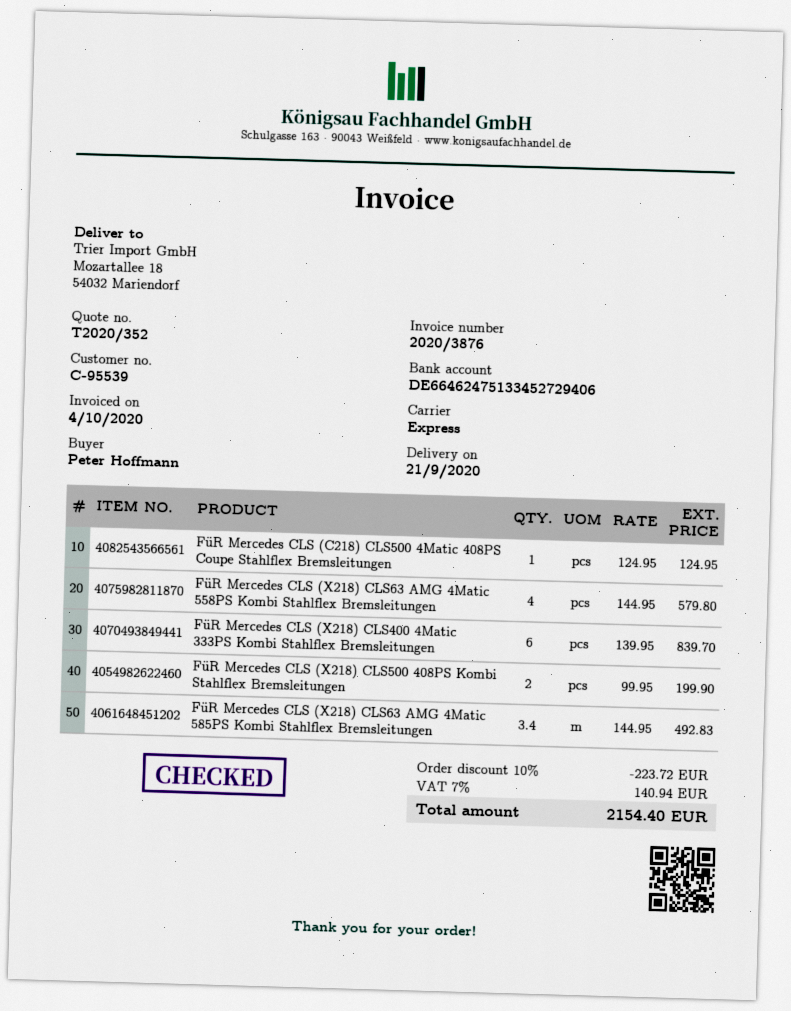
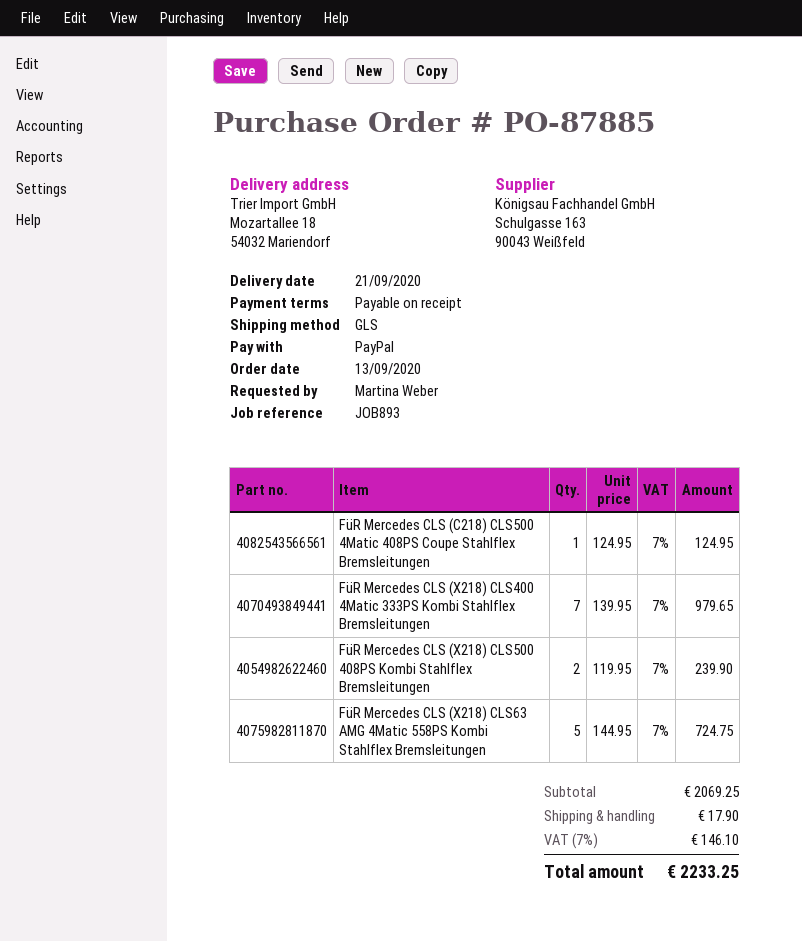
ordered by: Peter Hoffmann -> Martina Weber
shipping method: express -> GLS
FüR Mercedes CLS (X218) CLS63 AMG 4Matic 558PS Kombi Stahlflex Bremsleitungen: 4 x 144.95 = 579.80 -> 5 x 144.95 = 724.75
FüR Mercedes CLS (X218) CLS400 4Matic 333PS Kombi Stahlflex Bremsleitungen: 6 x 139.95 = 839.70 -> 7 x 139.95 = 979.65
FüR Mercedes CLS (X218) CLS500 408PS Kombi Stahlflex Bremsleitungen: 2 x 99.95 = 199.90 -> 2 x 119.95 = 239.90
FüR Mercedes CLS (X218) CLS63 AMG 4Matic 585PS Kombi Stahlflex Bremsleitungen: 3.4 x 144.95 = 492.83 -> none
discount: 10% = 223.72 -> none
shipping: none -> 17.90
tax: 7% = 140.94 -> 7% = 146.10
total: 2154.40 -> 2233.25

